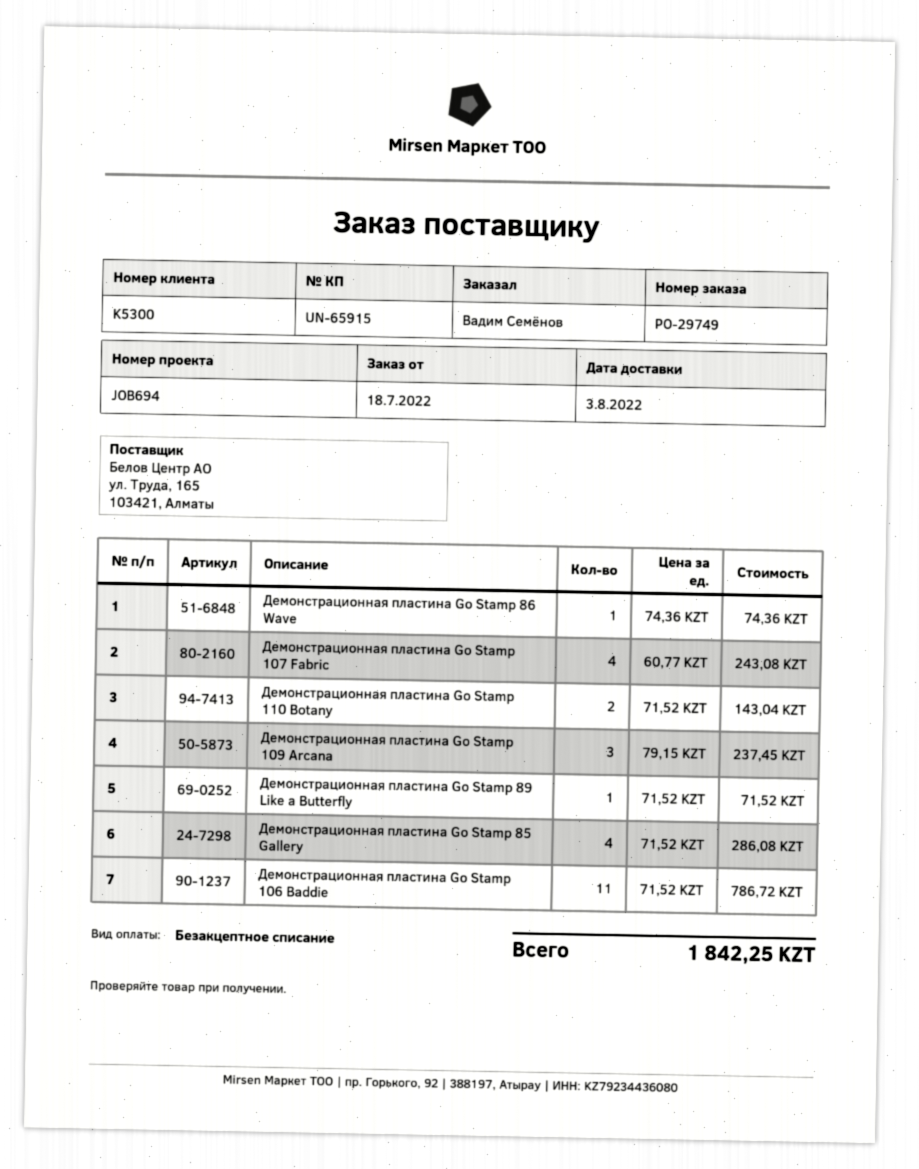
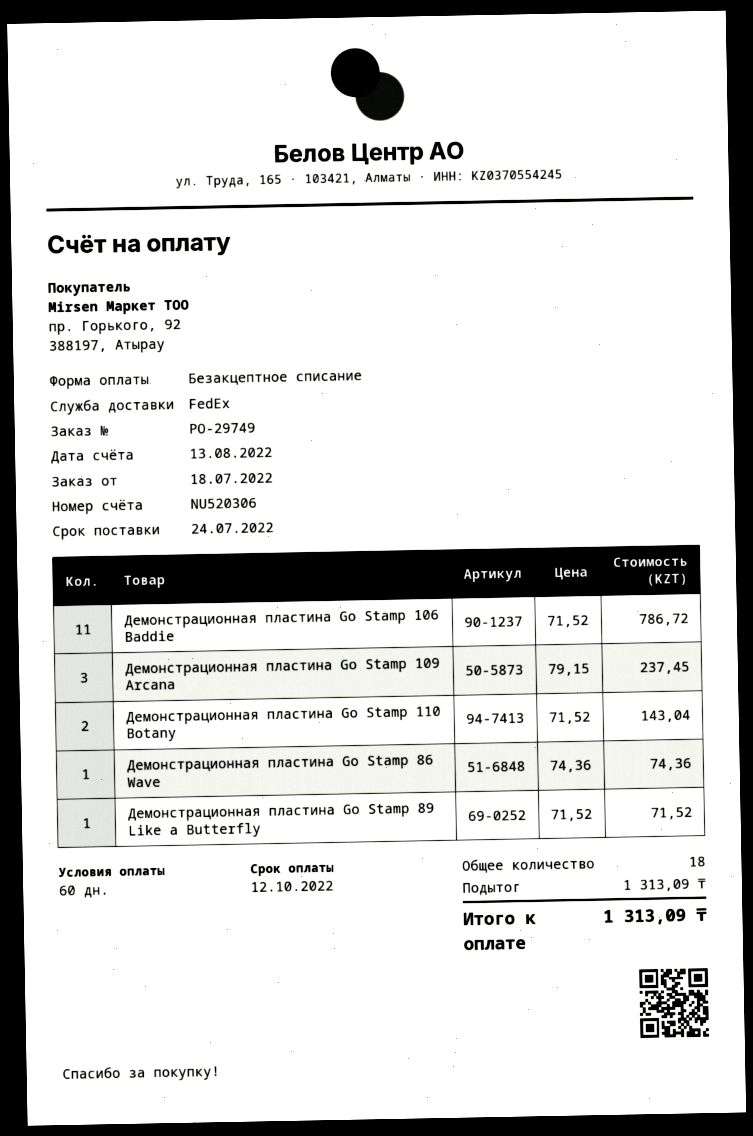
delivery date: 2022-08-03 -> 2022-07-24
Демонстрационная пластина Go Stamp 107 Fabric: 4 x 60.77 = 243.08 -> none
Демонстрационная пластина Go Stamp 85 Gallery: 4 x 71.52 = 286.08 -> none
total: 1842.25 -> 1313.09

